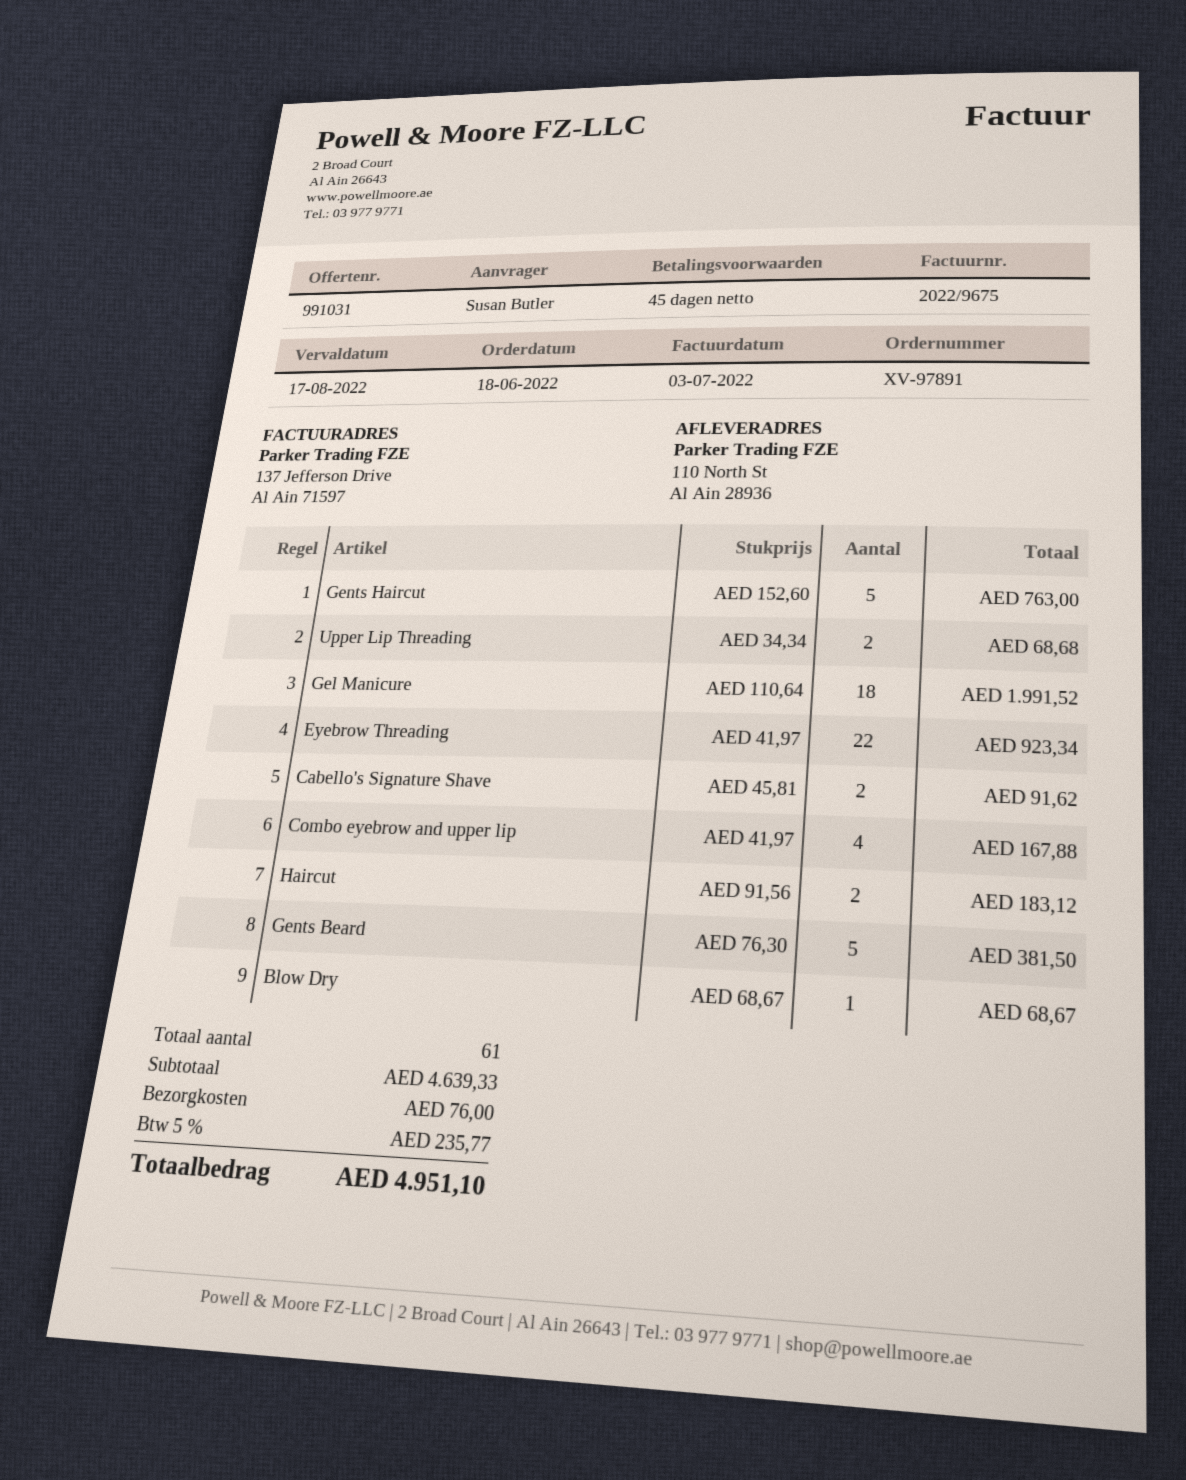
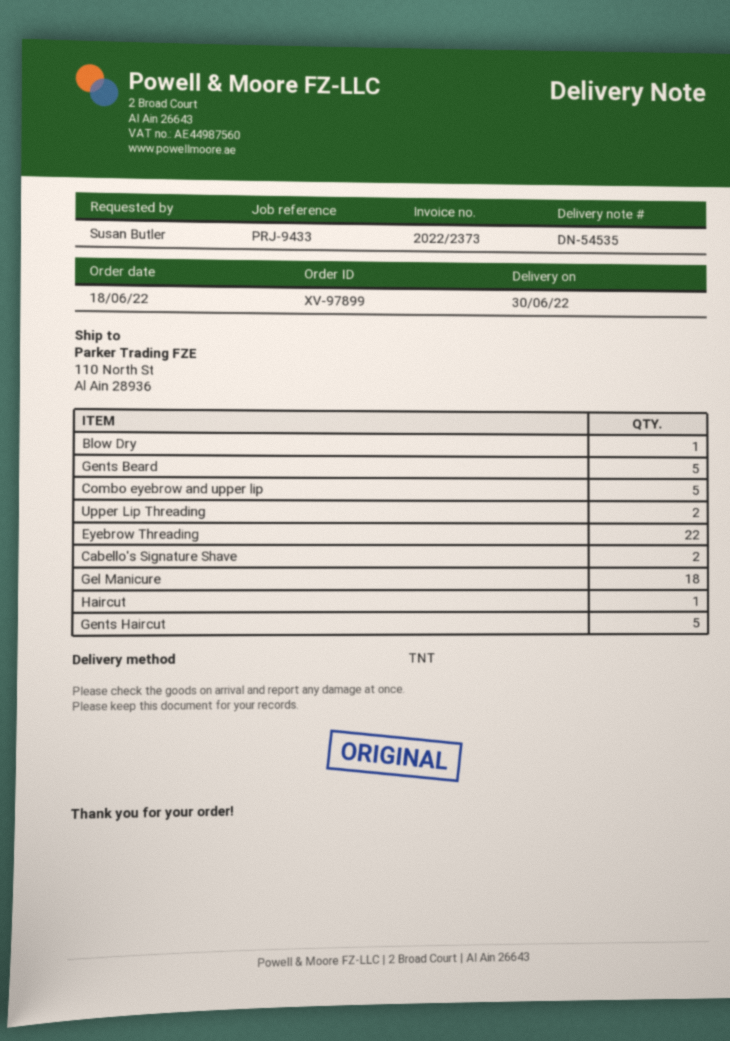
order number: XV-97891 -> XV-97899
invoice number: 2022/9675 -> 2022/2373
Combo eyebrow and upper lip: 4 -> 5
Haircut: 2 -> 1

